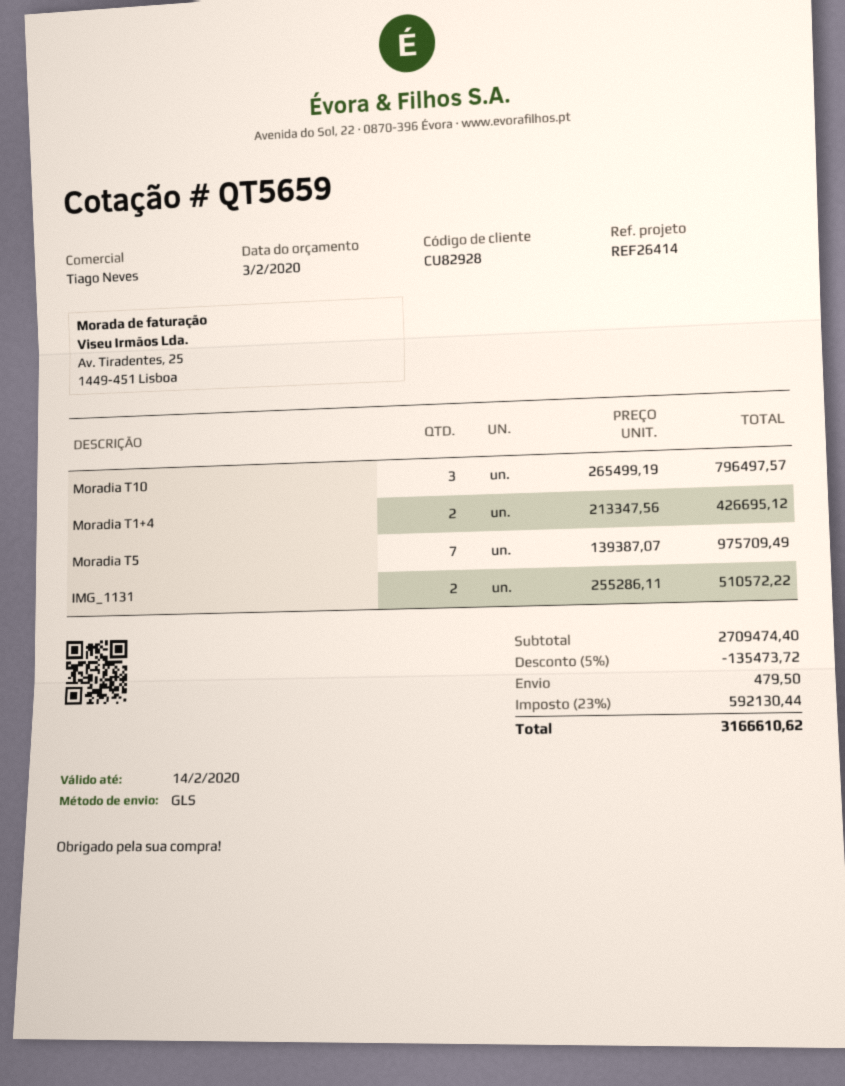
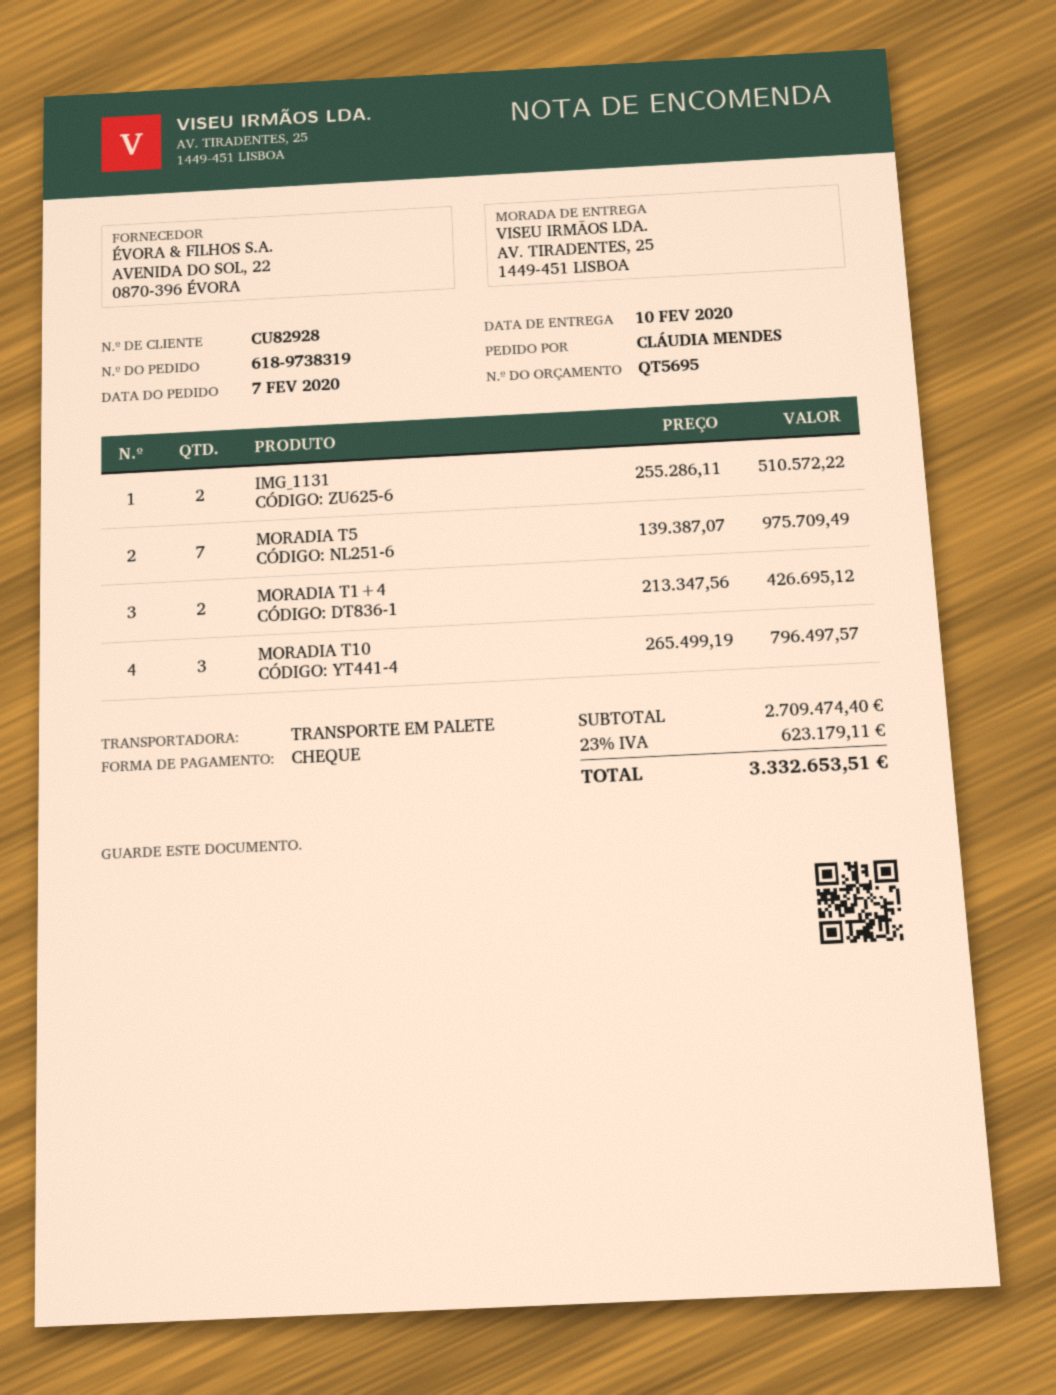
quote number: QT5659 -> QT5695
shipping method: GLS -> pallet freight
discount: 5% = 135473.72 -> none
shipping: 479.50 -> none
tax: 23% = 592130.44 -> 23% = 623179.11
total: 3166610.62 -> 3332653.51

